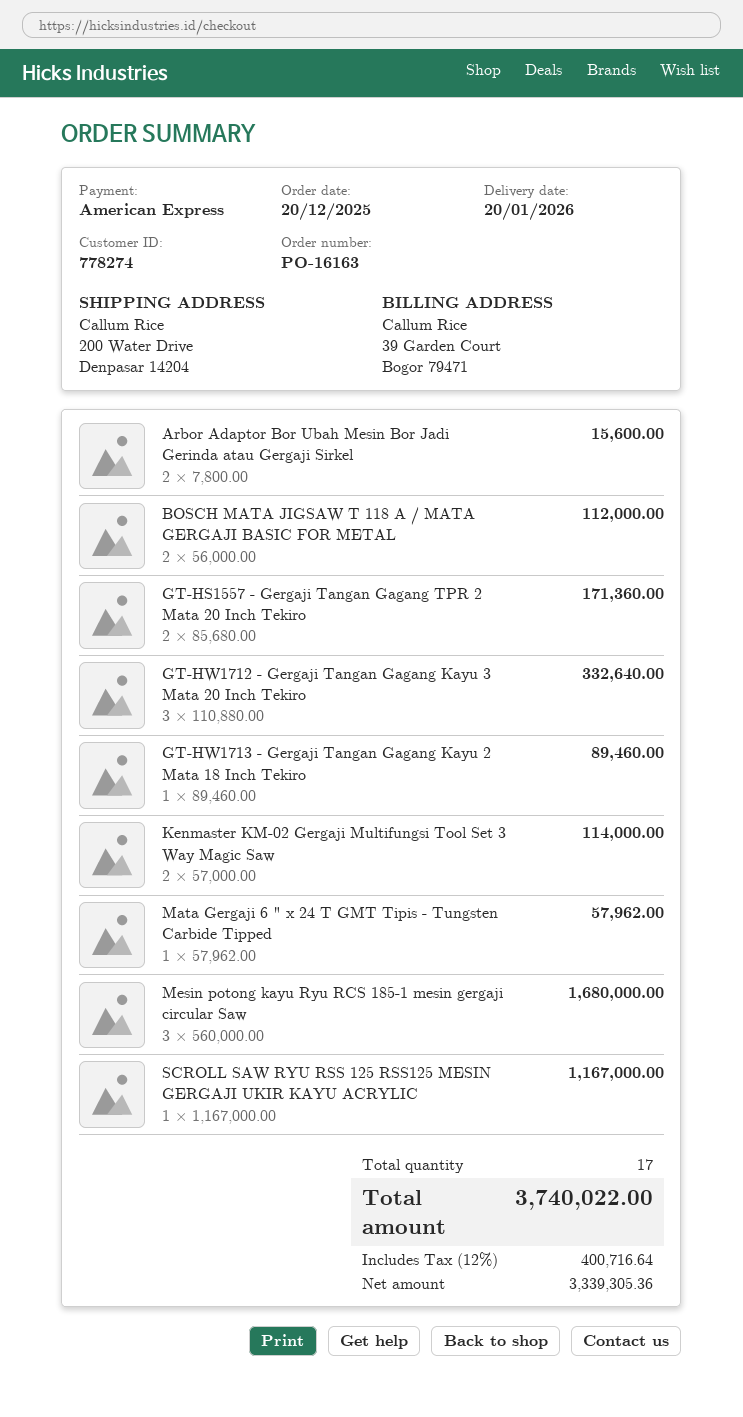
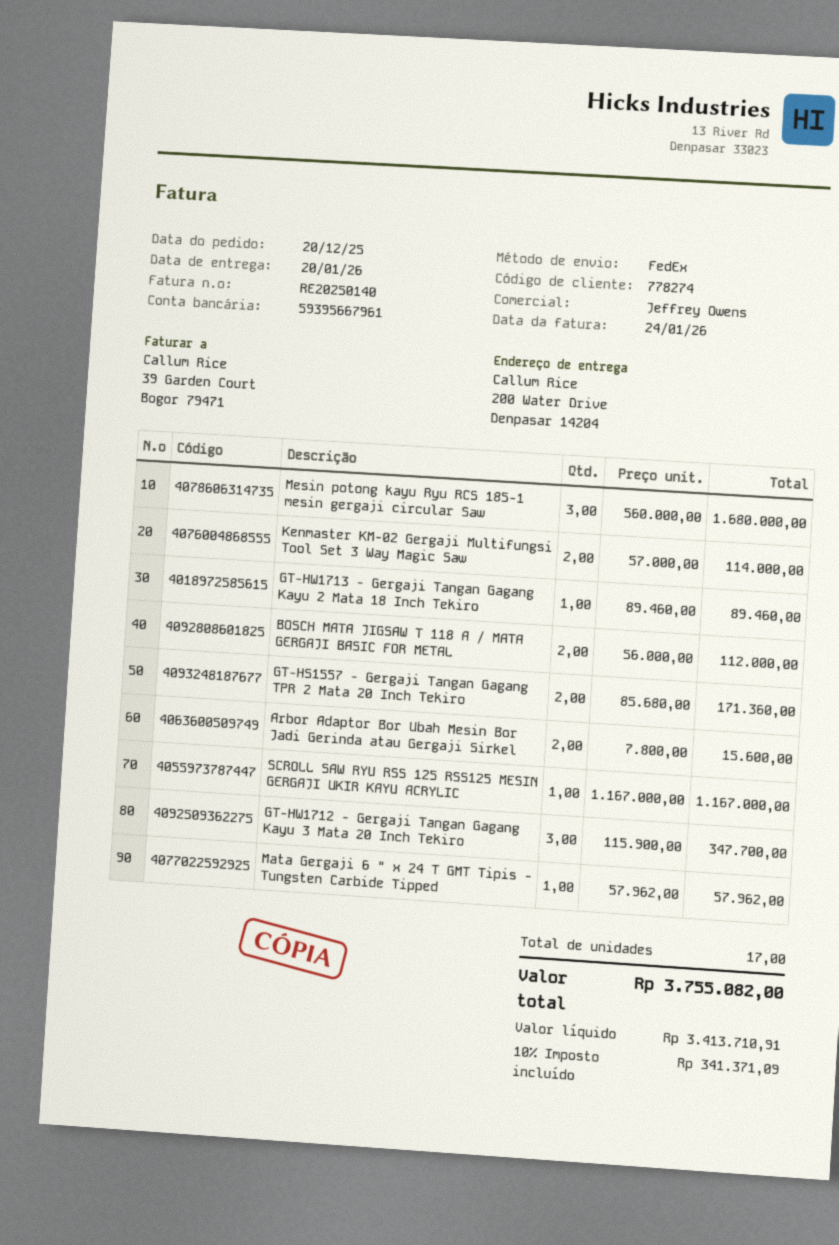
GT-HW1712 - Gergaji Tangan Gagang Kayu 3 Mata 20 Inch Tekiro: 3 x 110880.00 = 332640.00 -> 3 x 115900.00 = 347700.00
net: 3339305.36 -> 3413710.91
tax: 12% = 400716.64 -> 10% = 341371.09
total: 3740022.00 -> 3755082.00

